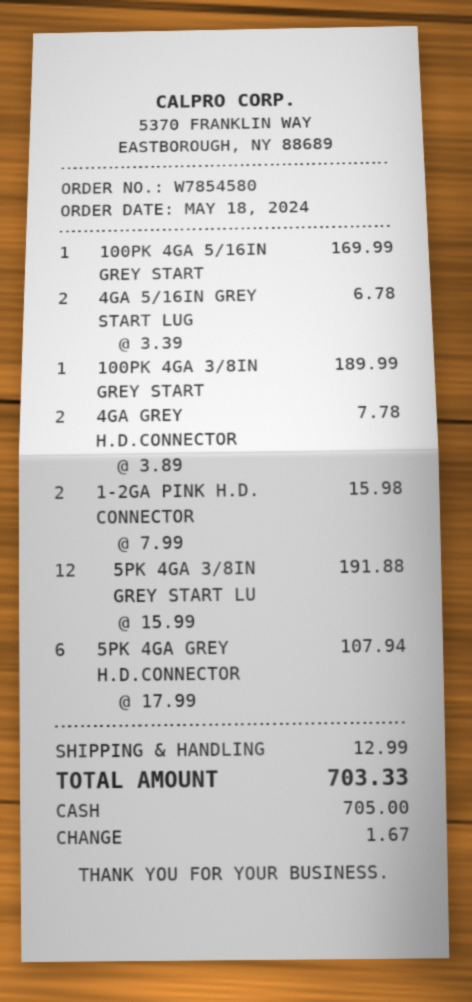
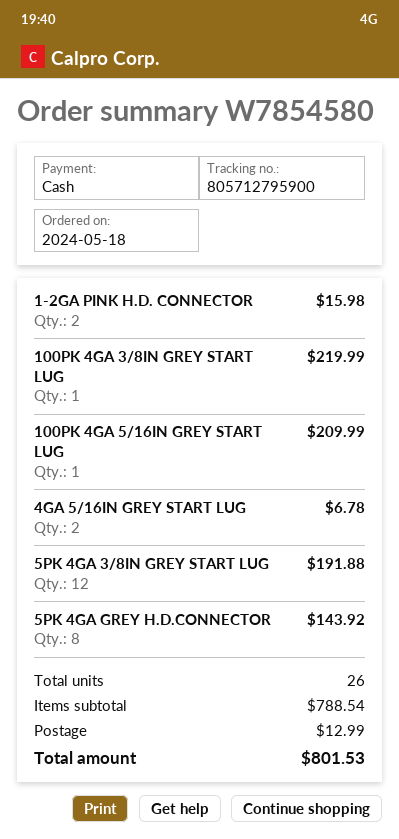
100PK 4GA 5/16IN GREY START: 1 for 169.99 -> 1 for 209.99
100PK 4GA 3/8IN GREY START: 1 for 189.99 -> 1 for 219.99
4GA GREY H.D.CONNECTOR: 2 for 7.78 -> none
5PK 4GA GREY H.D.CONNECTOR: 6 for 107.94 -> 8 for 143.92
total: 703.33 -> 801.53

